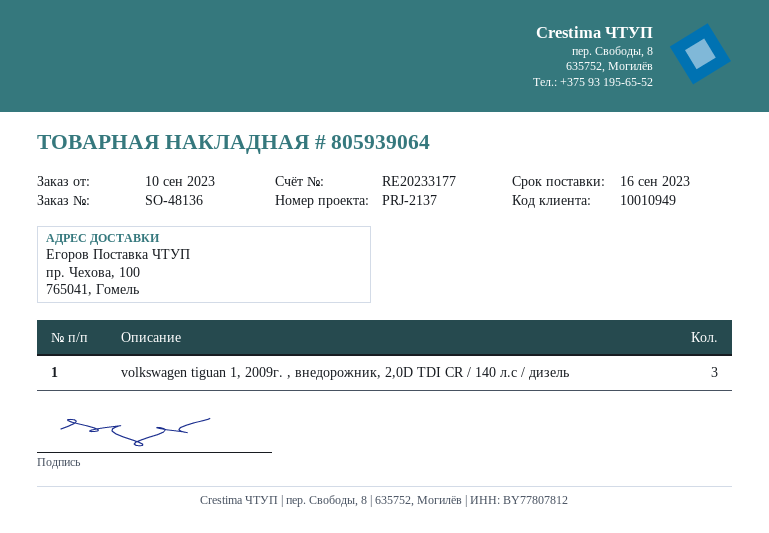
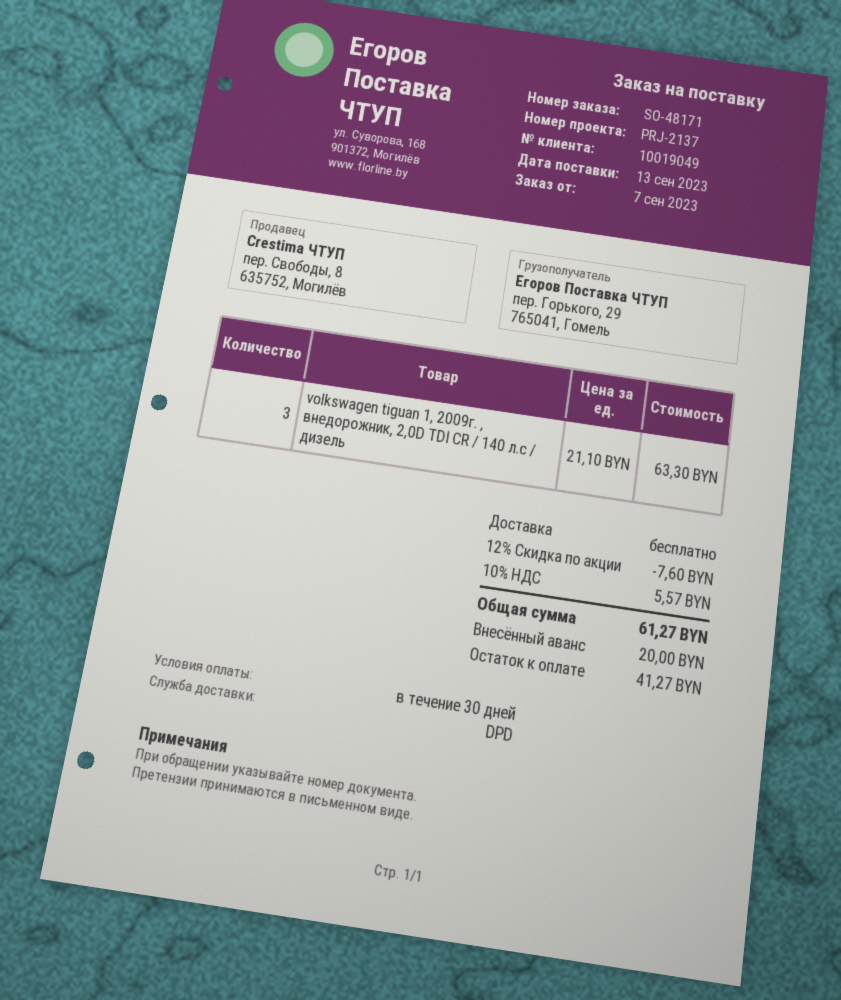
order number: SO-48136 -> SO-48171
order date: 2023-09-10 -> 2023-09-07
delivery date: 2023-09-16 -> 2023-09-13
customer number: 10010949 -> 10019049
ship to: пр. Чехова, 100, 765041, Гомель -> пер. Горького, 29, 765041, Гомель

